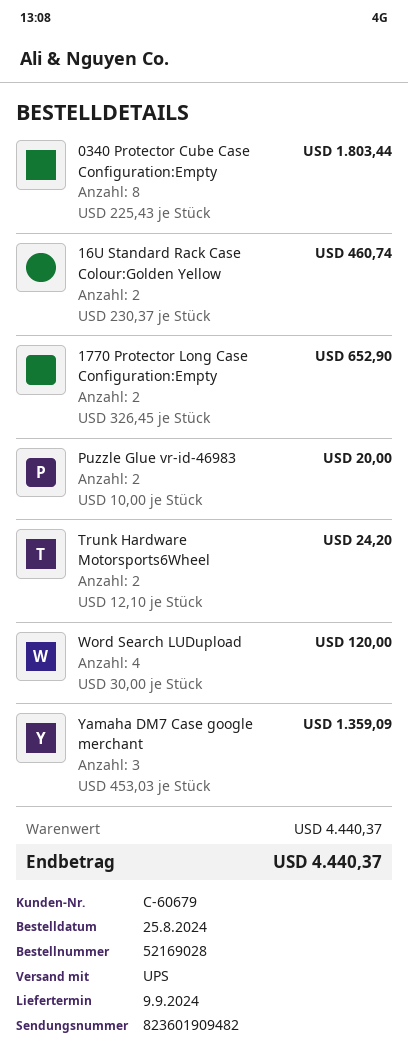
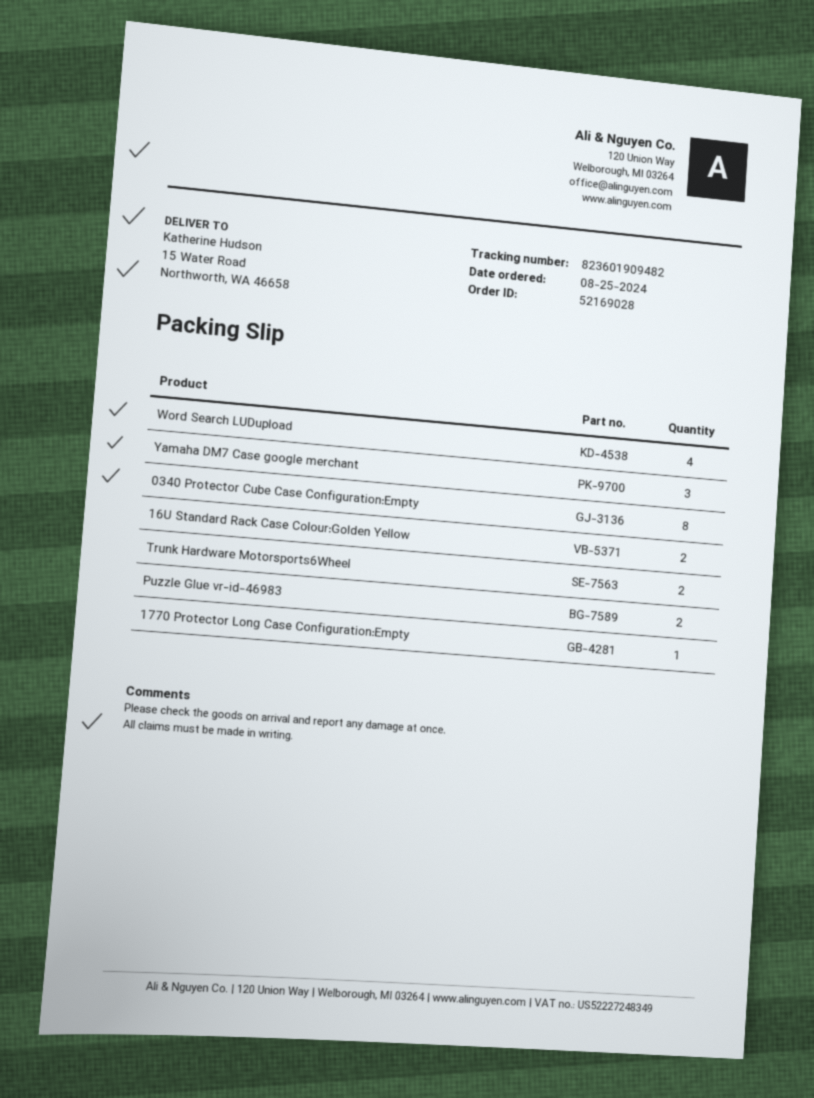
1770 Protector Long Case Configuration:Empty: 2 -> 1

